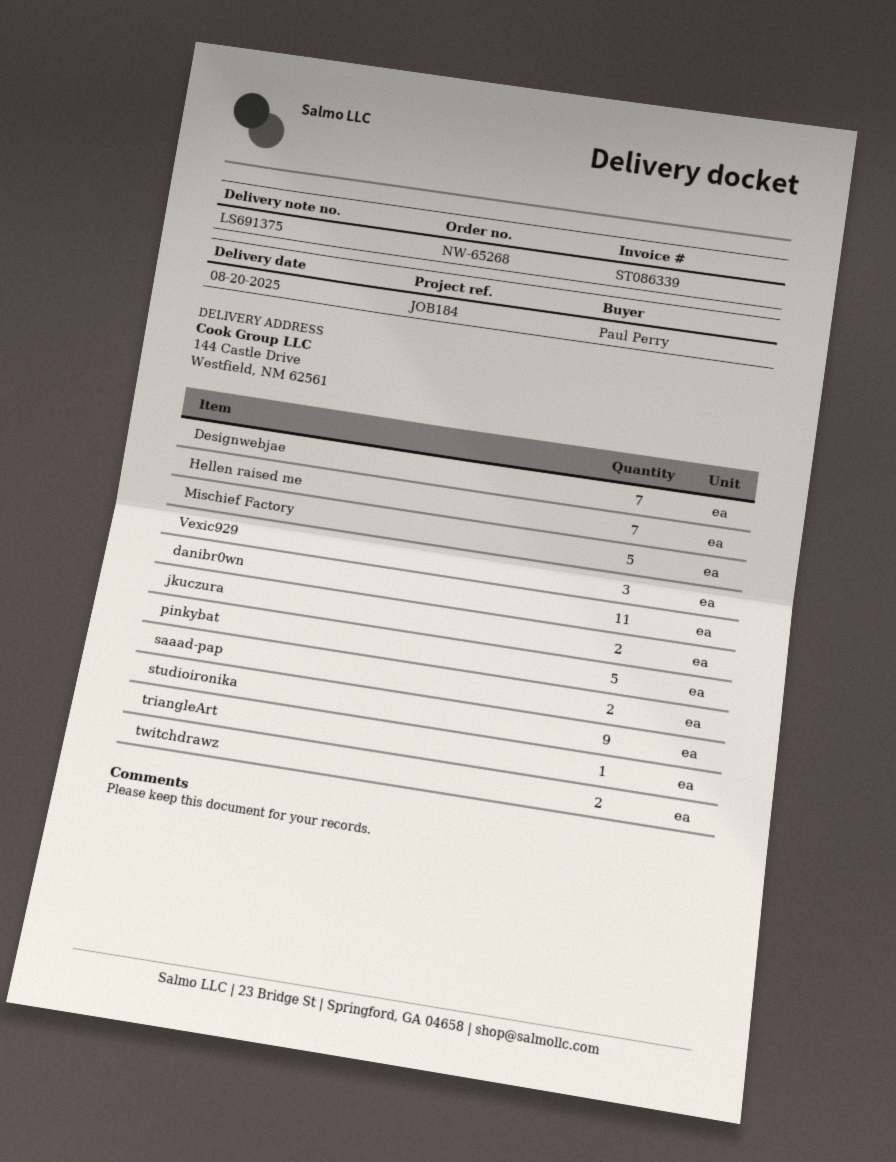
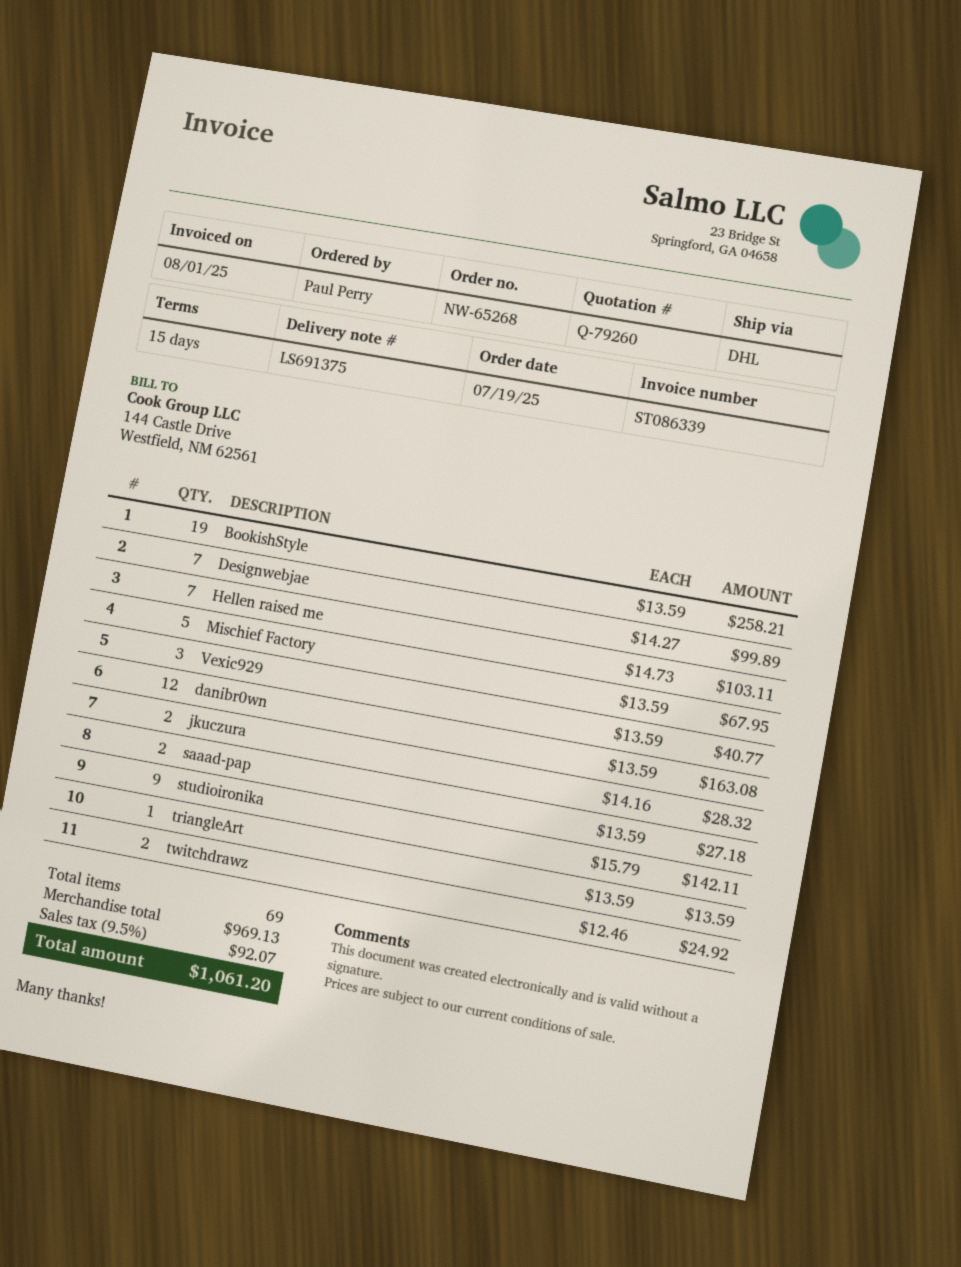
danibr0wn: 11 -> 12
pinkybat: 5 -> none
BookishStyle: none -> 19

